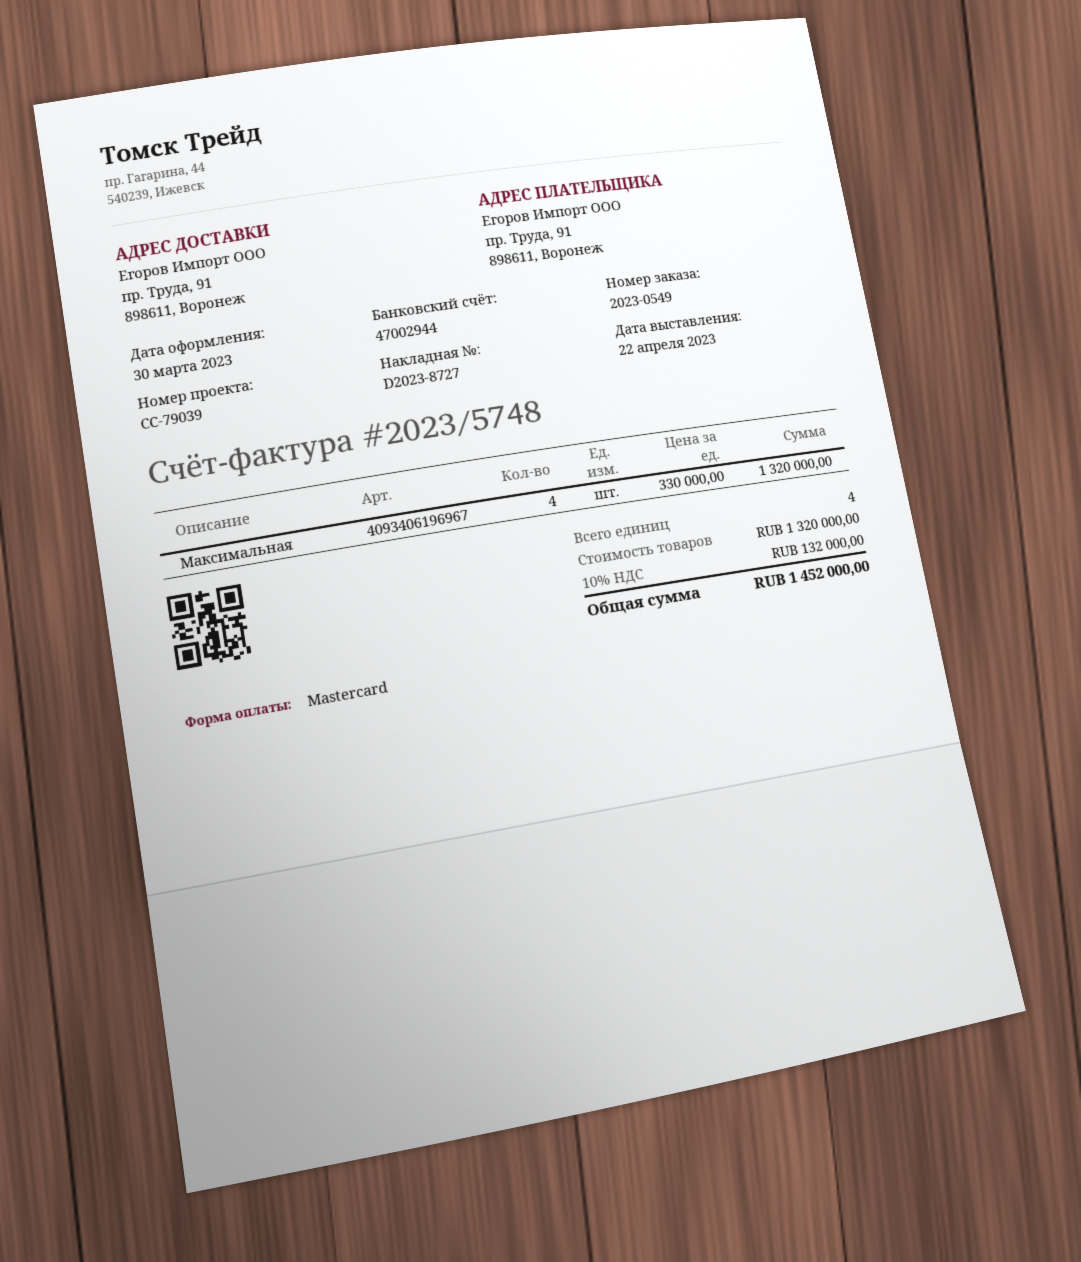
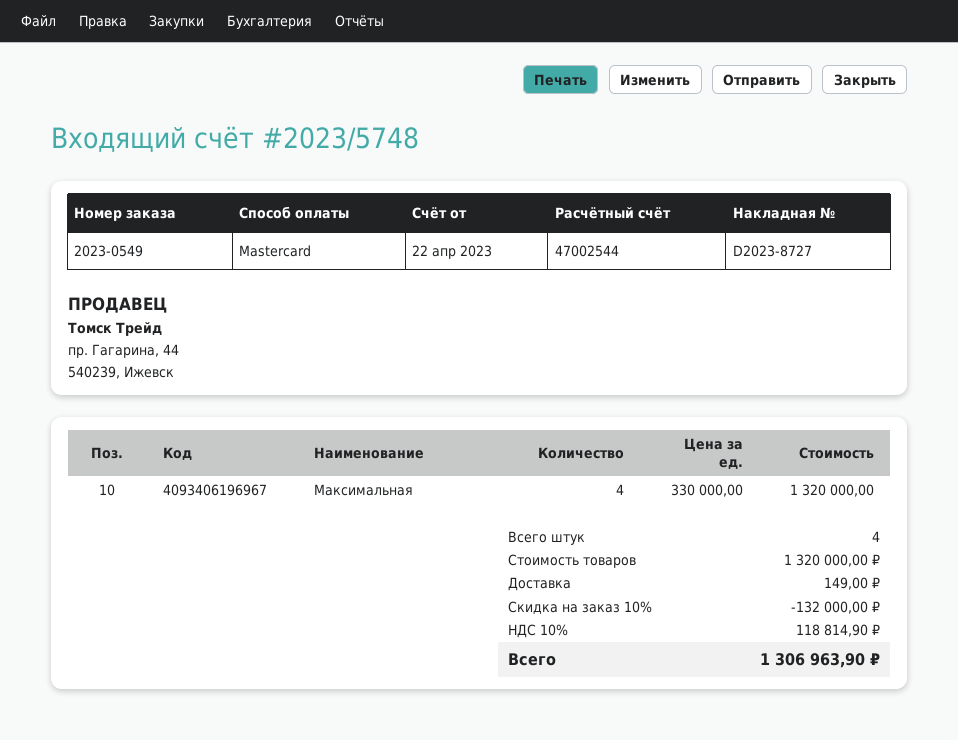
bank account: 47002944 -> 47002544
discount: none -> 10% = 132000.00
shipping: none -> 149.00
tax: 10% = 132000.00 -> 10% = 118814.90
total: 1452000.00 -> 1306963.90

